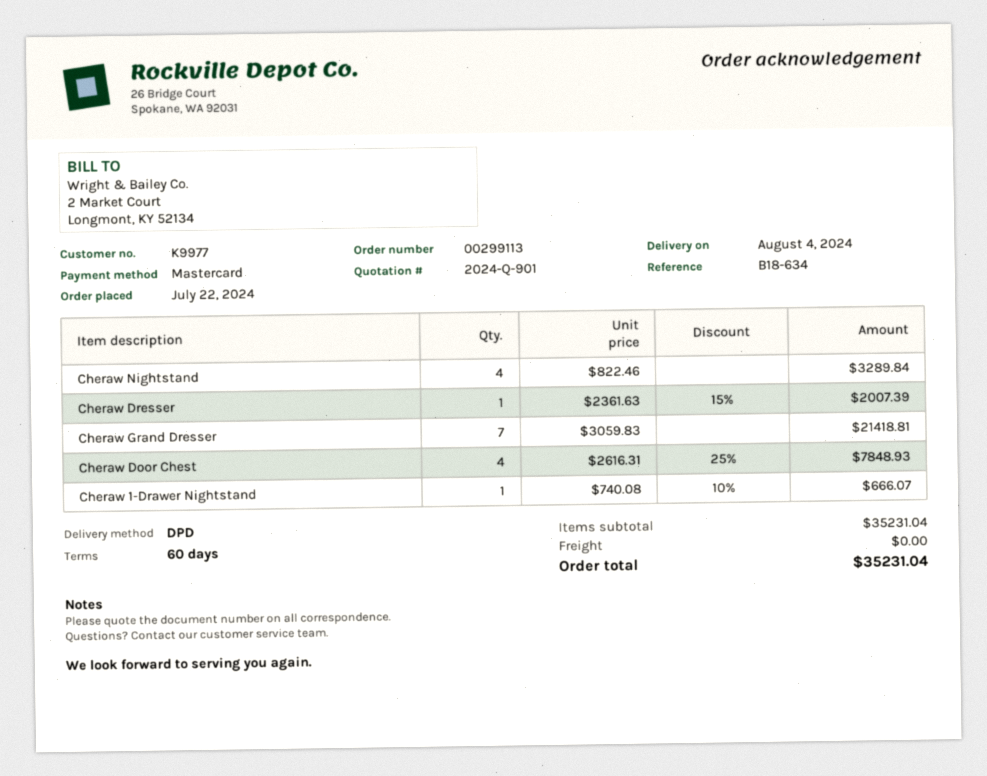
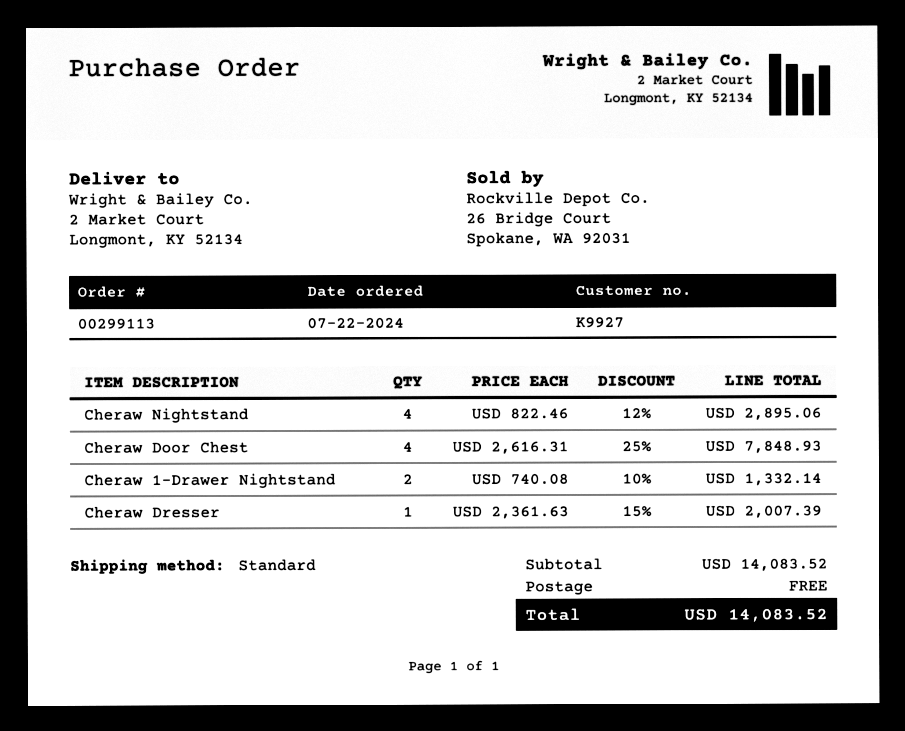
customer number: K9977 -> K9927
shipping method: DPD -> standard
Cheraw Nightstand: 4 x 822.46 = 3289.84 -> 4 x 822.46 - 12% = 2895.06
Cheraw Grand Dresser: 7 x 3059.83 = 21418.81 -> none
Cheraw 1-Drawer Nightstand: 1 x 740.08 - 10% = 666.07 -> 2 x 740.08 - 10% = 1332.14
subtotal: 35231.04 -> 14083.52
total: 35231.04 -> 14083.52

